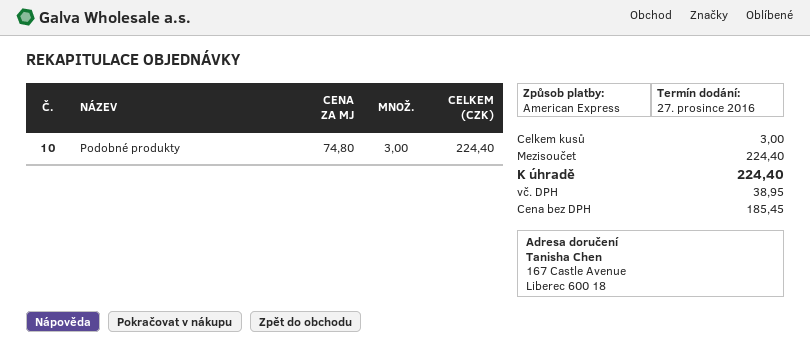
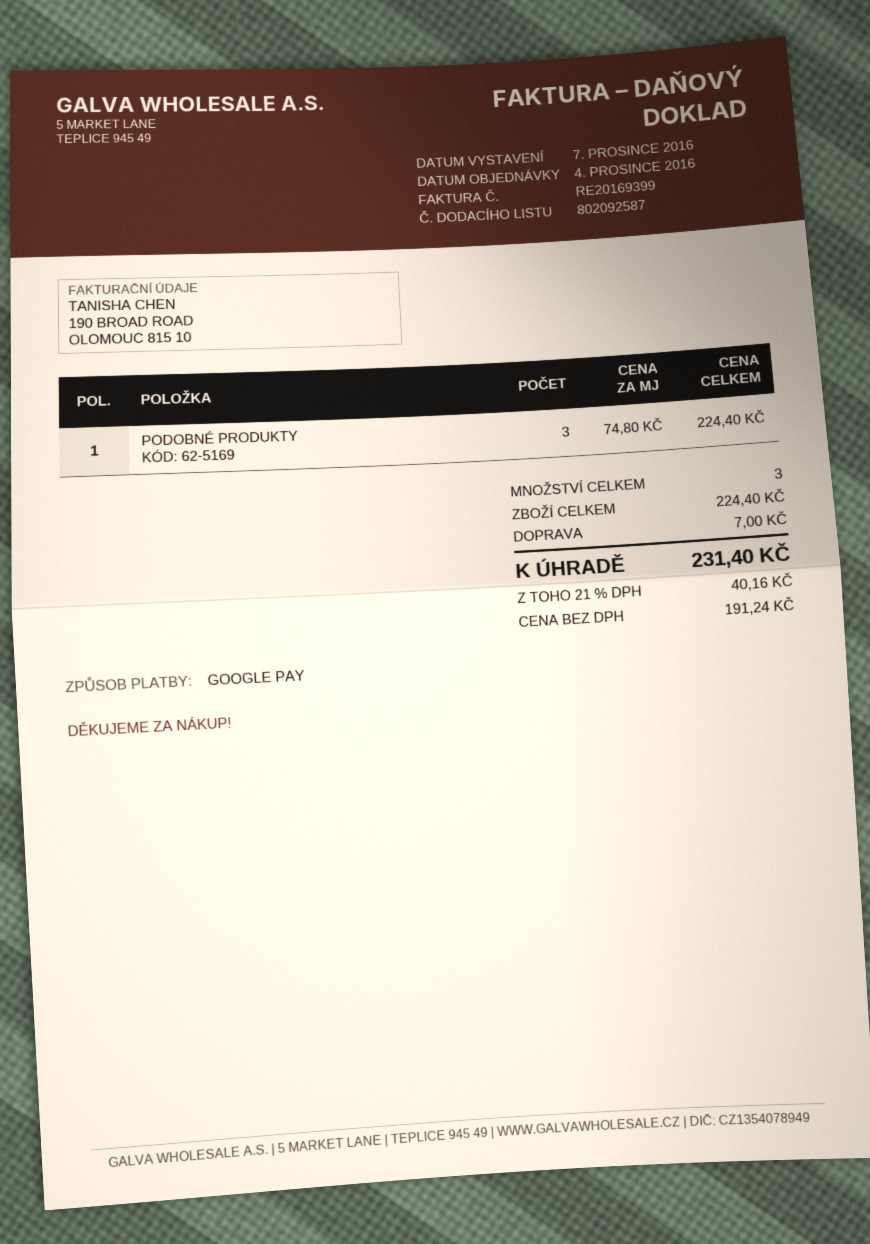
payment method: American Express -> Google Pay
shipping: none -> 7.00
net: 185.45 -> 191.24
tax: 38.95 -> 40.16
total: 224.40 -> 231.40

